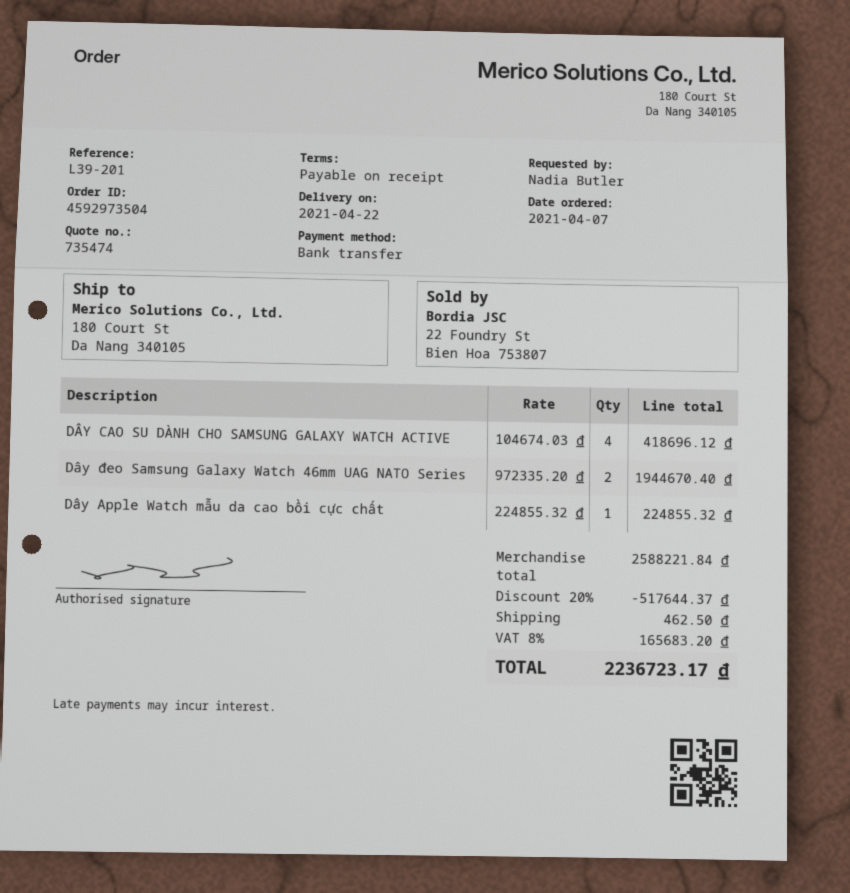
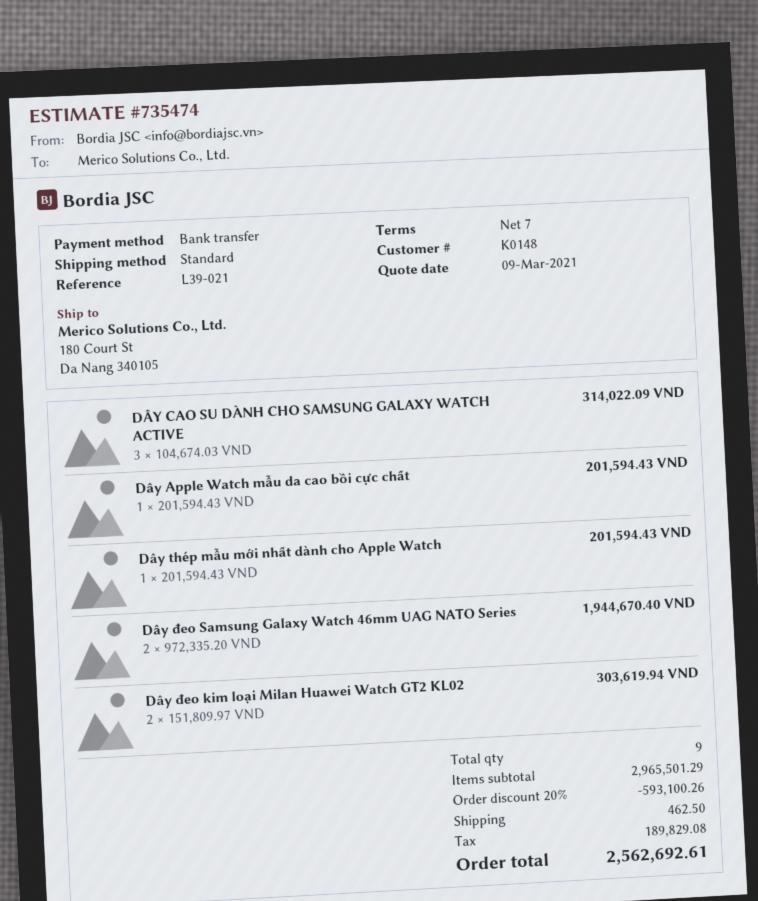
payment terms: on receipt -> 7 days
reference: L39-201 -> L39-021
DÂY CAO SU DÀNH CHO SAMSUNG GALAXY WATCH ACTIVE: 4 x 104674.03 = 418696.12 -> 3 x 104674.03 = 314022.09
Dây Apple Watch mẫu da cao bồi cực chất: 1 x 224855.32 = 224855.32 -> 1 x 201594.43 = 201594.43
Dây thép mẫu mới nhất dành cho Apple Watch: none -> 1 x 201594.43 = 201594.43
Dây đeo kim loại Milan Huawei Watch GT2 KL02: none -> 2 x 151809.97 = 303619.94
subtotal: 2588221.84 -> 2965501.29
discount: 20% = 517644.37 -> 20% = 593100.26
tax: 165683.20 -> 189829.08
total: 2236723.17 -> 2562692.61

